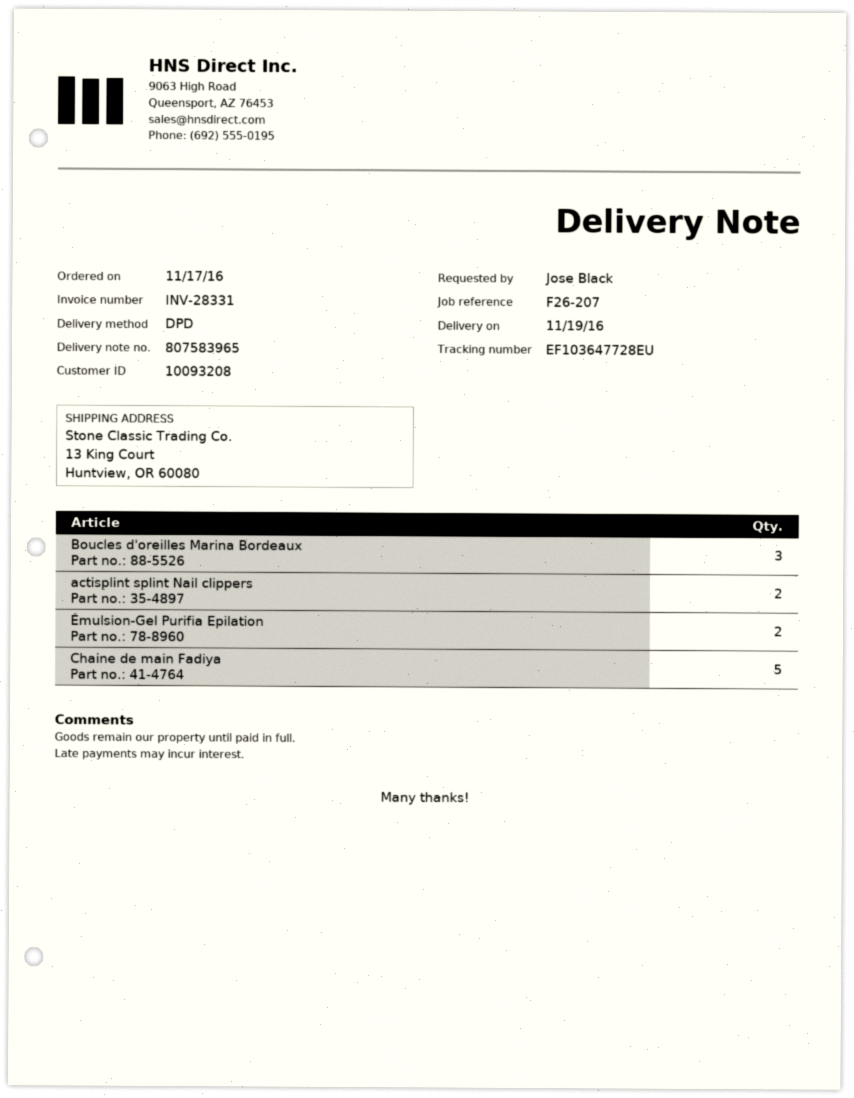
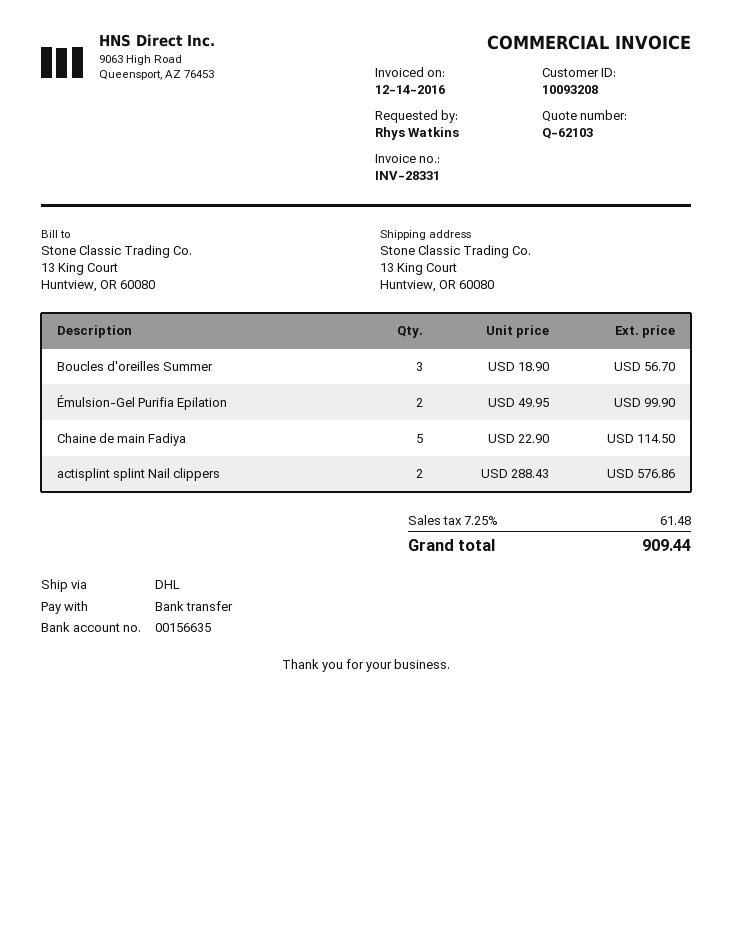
ordered by: Jose Black -> Rhys Watkins
shipping method: DPD -> DHL
Boucles d'oreilles Marina Bordeaux: 3 -> none
Boucles d'oreilles Summer: none -> 3

